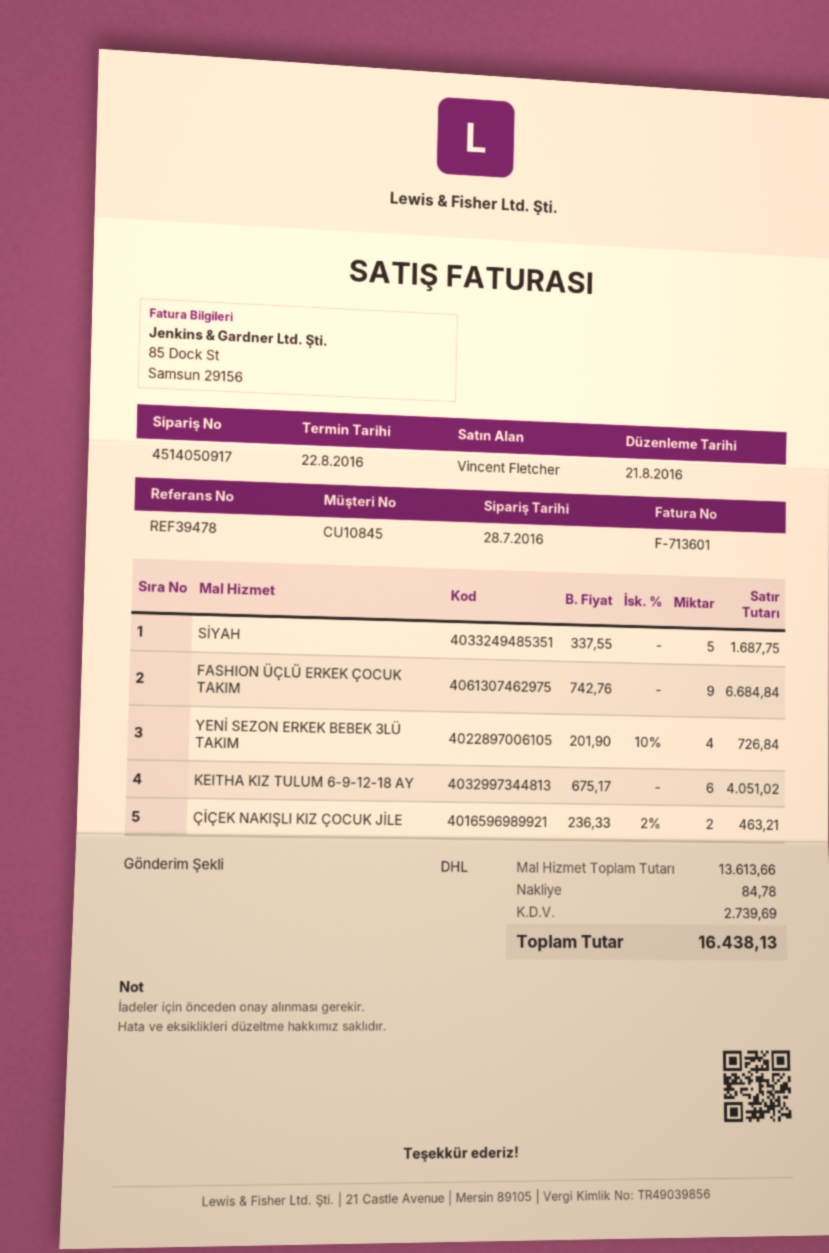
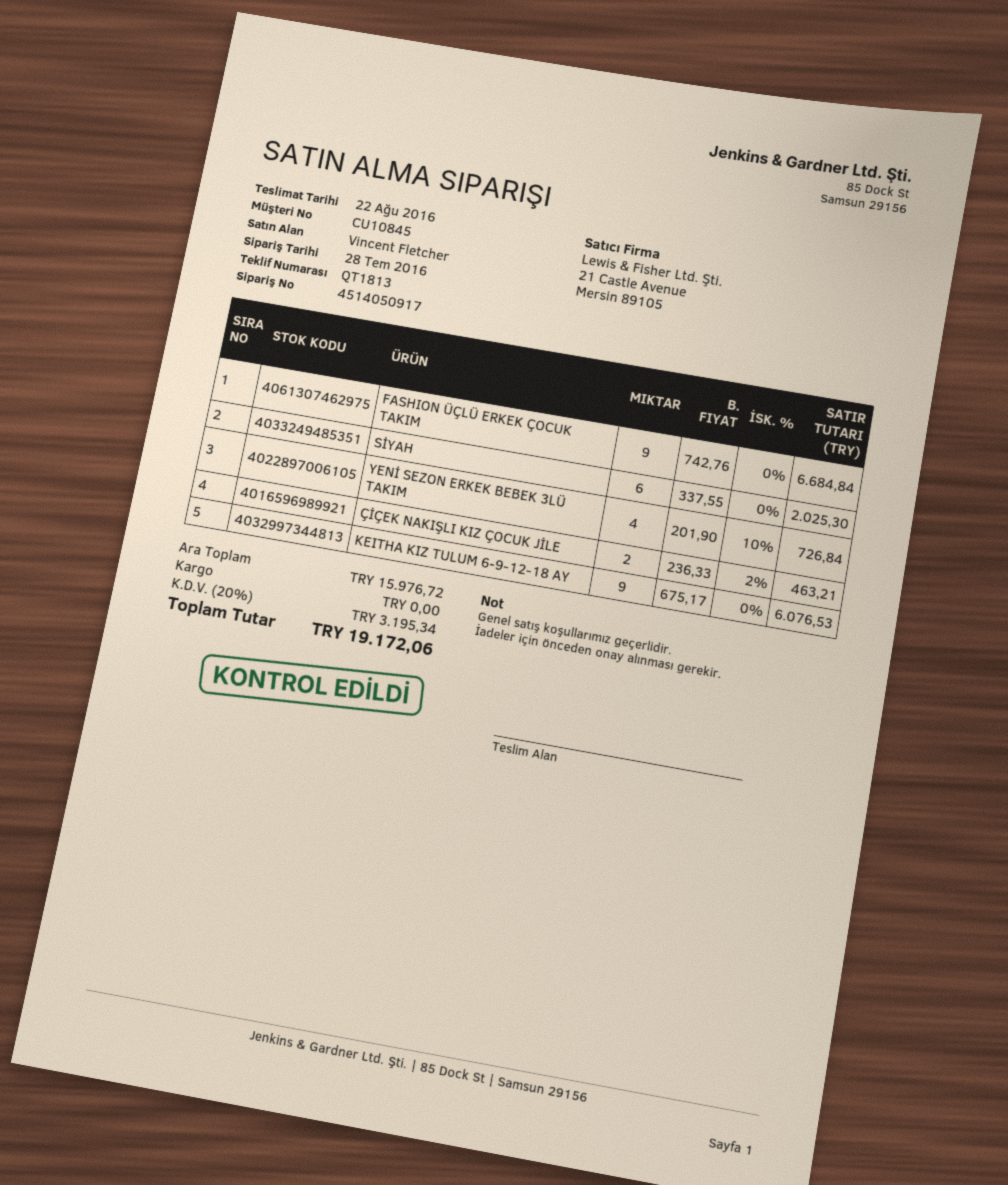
SİYAH: 5 x 337.55 = 1687.75 -> 6 x 337.55 = 2025.30
KEITHA KIZ TULUM 6-9-12-18 AY: 6 x 675.17 = 4051.02 -> 9 x 675.17 = 6076.53
subtotal: 13613.66 -> 15976.72
shipping: 84.78 -> 0.00
tax: 2739.69 -> 3195.34
total: 16438.13 -> 19172.06

